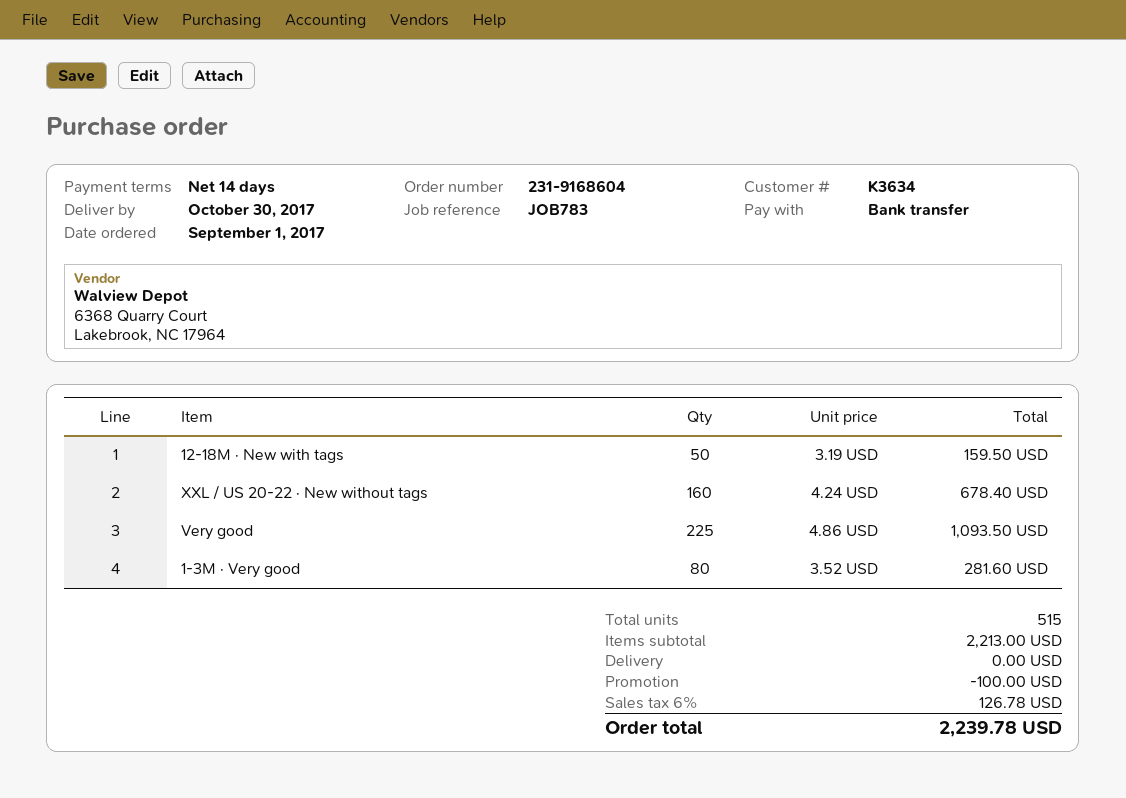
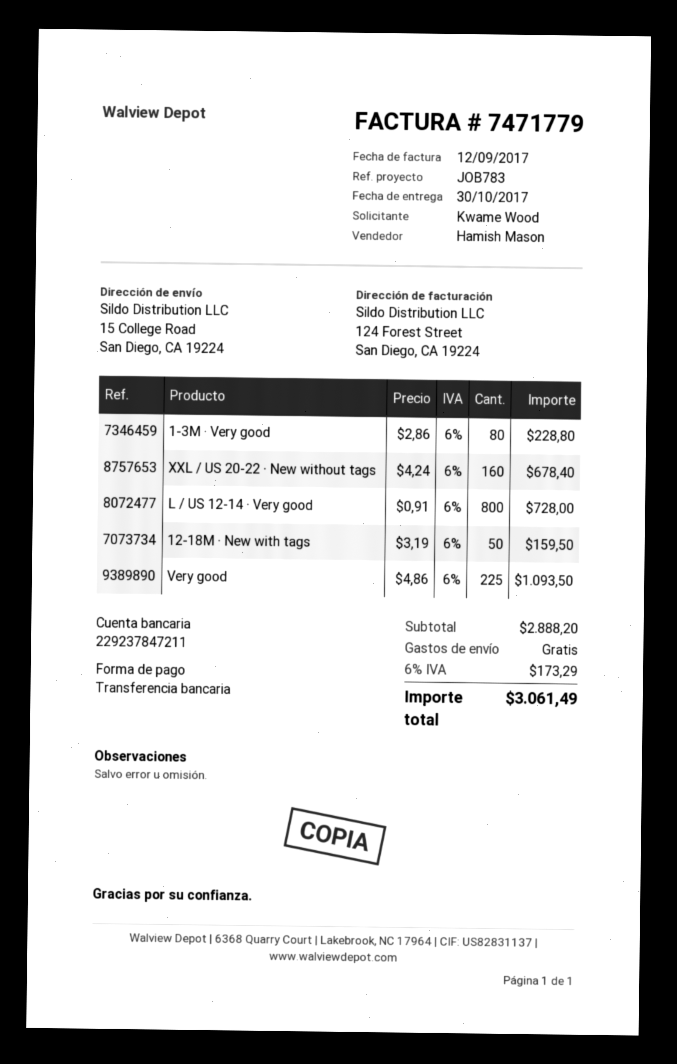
1-3M · Very good: 80 x 3.52 = 281.60 -> 80 x 2.86 = 228.80
L / US 12-14 · Very good: none -> 800 x 0.91 = 728.00
subtotal: 2213.00 -> 2888.20
discount: 100.00 -> none
tax: 6% = 126.78 -> 6% = 173.29
total: 2239.78 -> 3061.49

